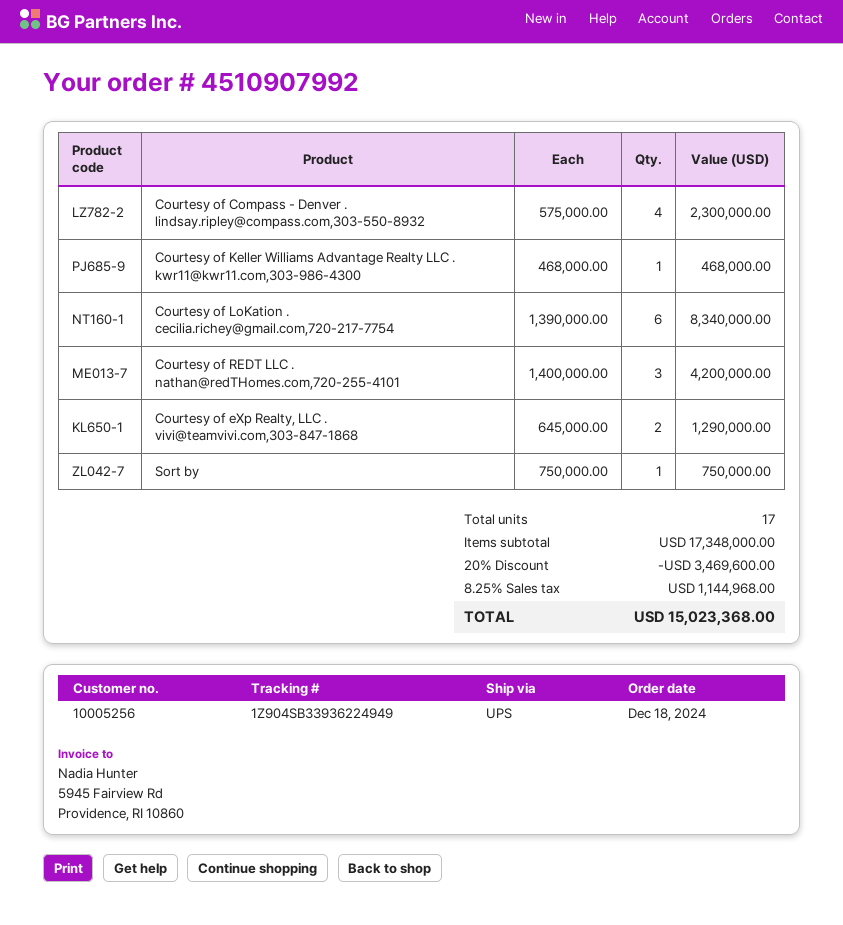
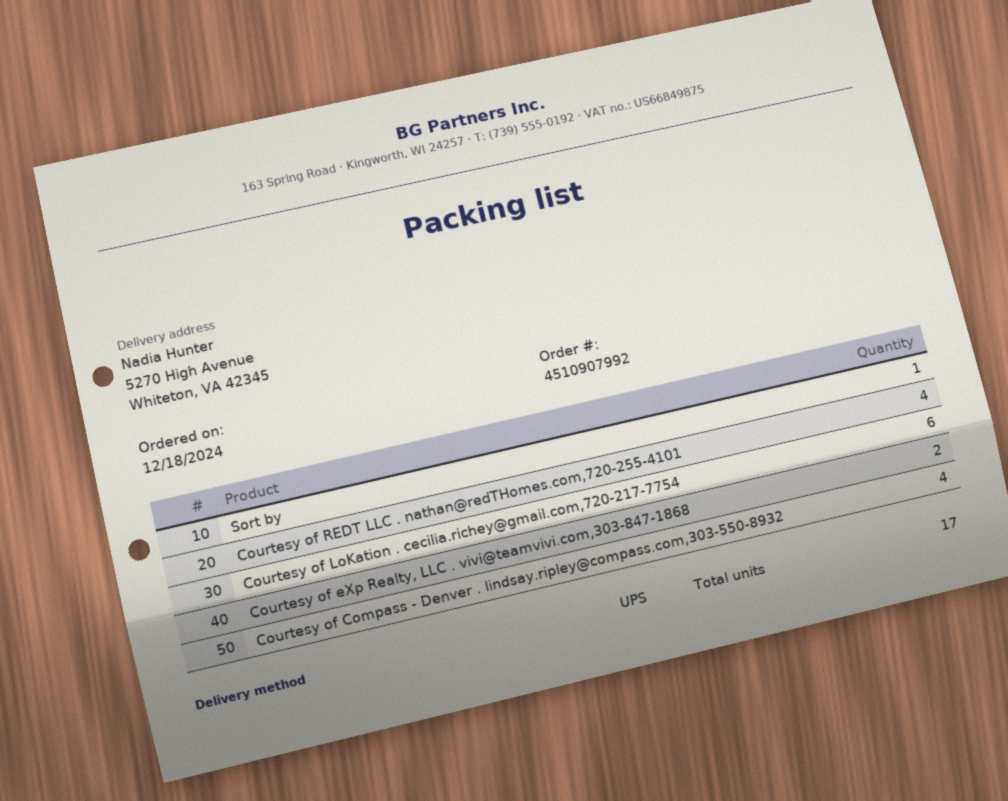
Courtesy of Keller Williams Advantage Realty LLC . kwr11@kwr11.com,303-986-4300: 1 -> none
Courtesy of REDT LLC . nathan@redTHomes.com,720-255-4101: 3 -> 4

